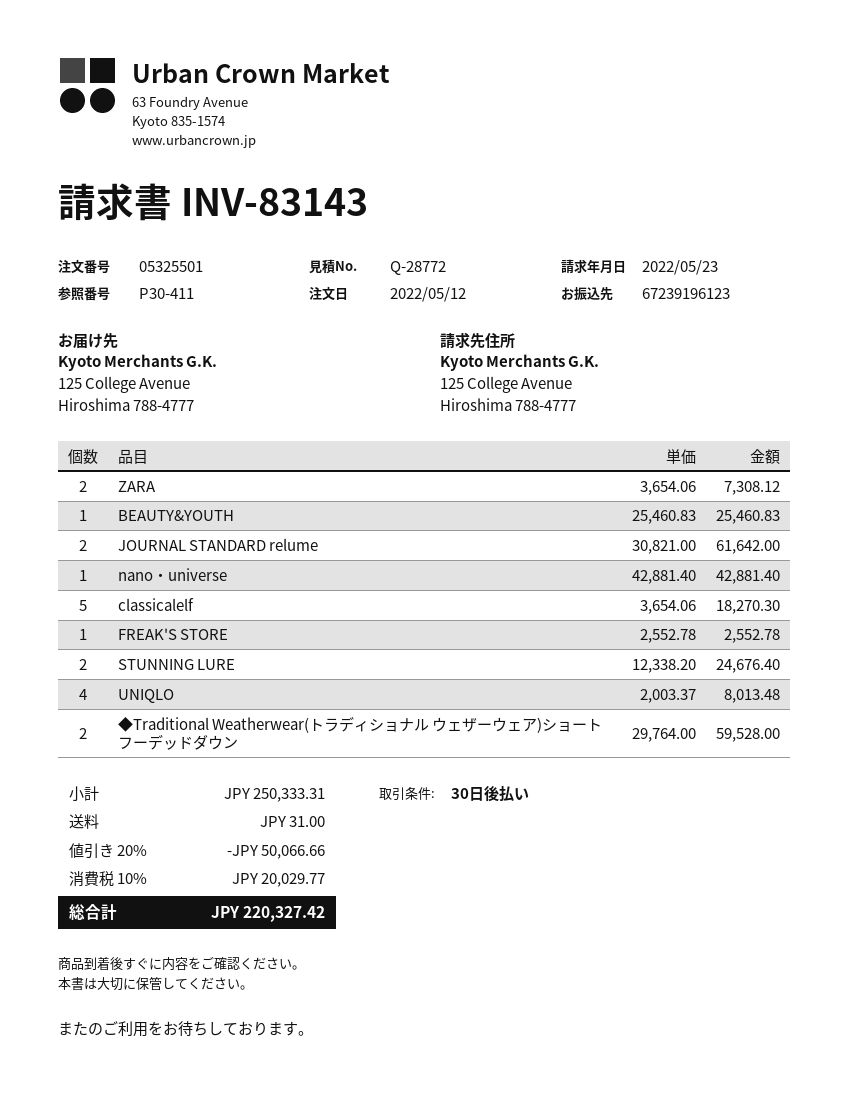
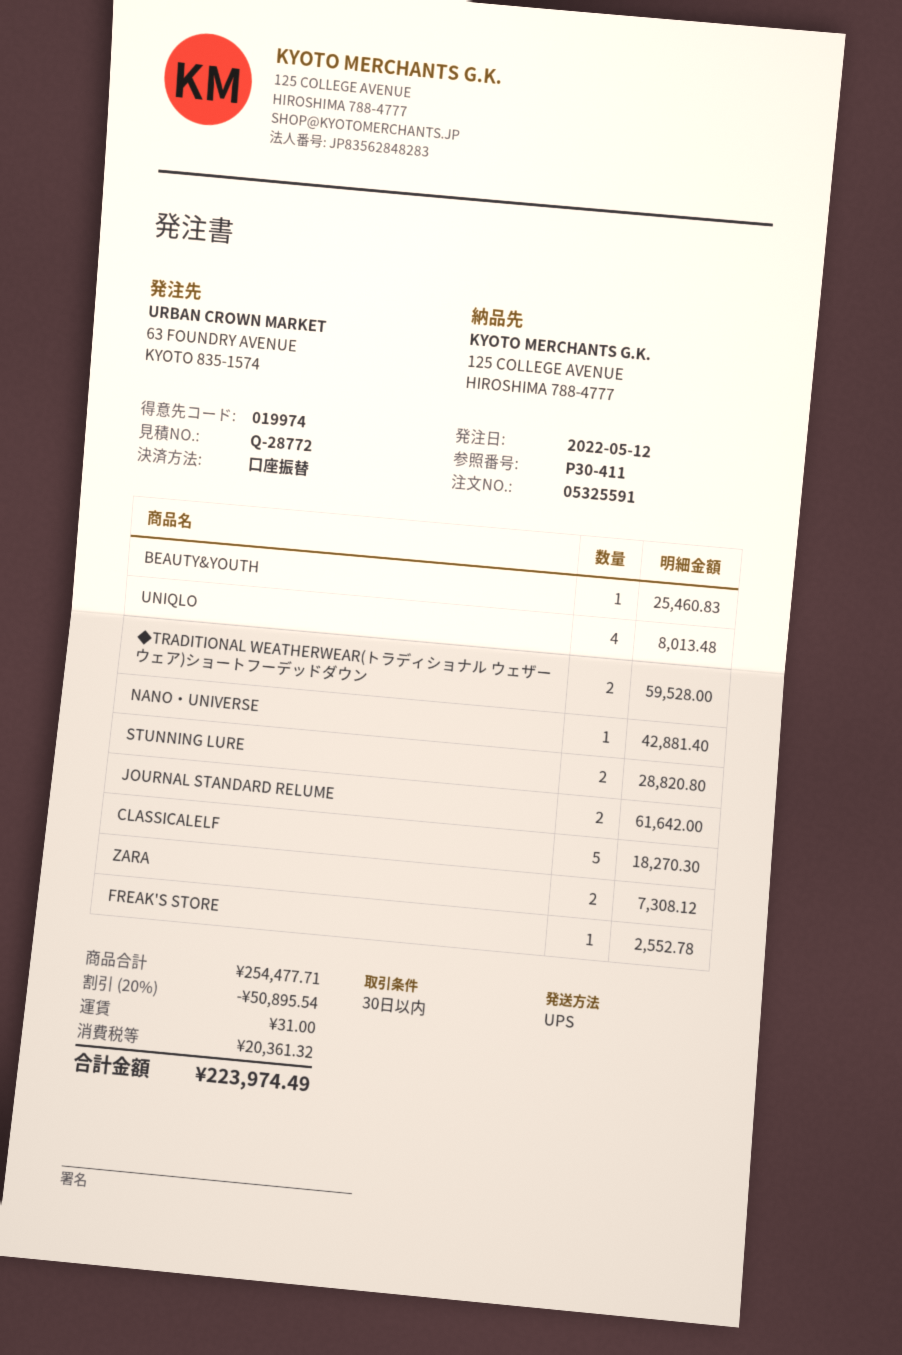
order number: 05325501 -> 05325591
STUNNING LURE: 2 for 24676.40 -> 2 for 28820.80
subtotal: 250333.31 -> 254477.71
discount: 20% = 50066.66 -> 20% = 50895.54
tax: 20029.77 -> 20361.32
total: 220327.42 -> 223974.49

